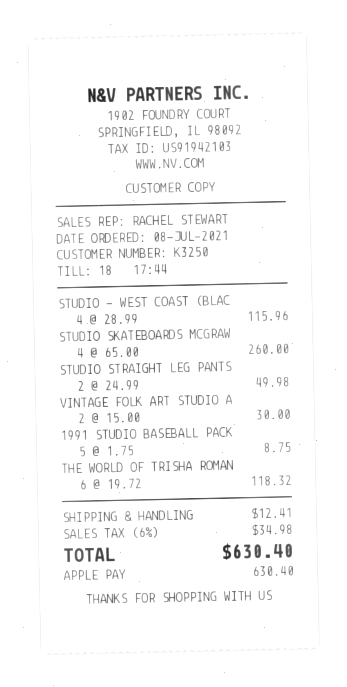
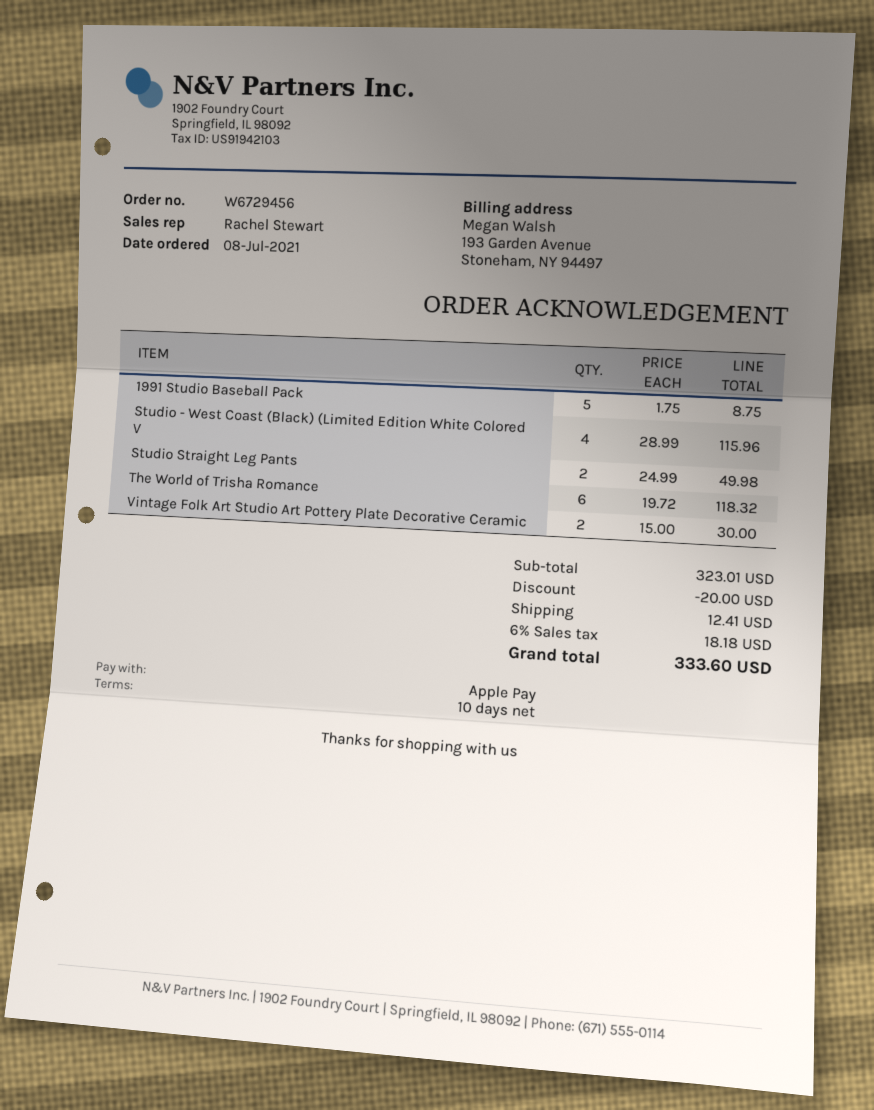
STUDIO SKATEBOARDS MCGRAW: 4 x 65.00 = 260.00 -> none
discount: none -> 20.00
tax: 6% = 34.98 -> 6% = 18.18
total: 630.40 -> 333.60

